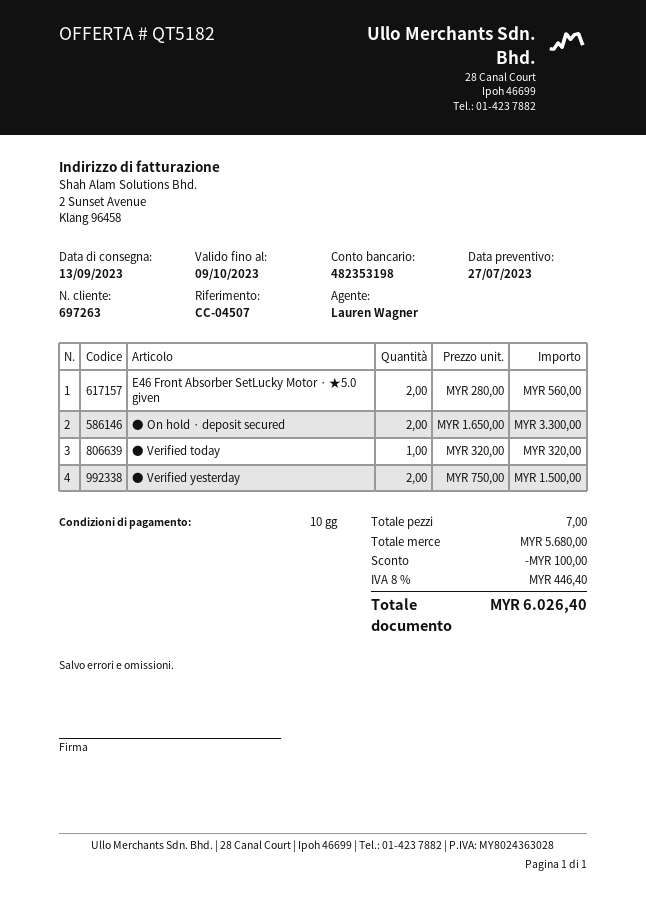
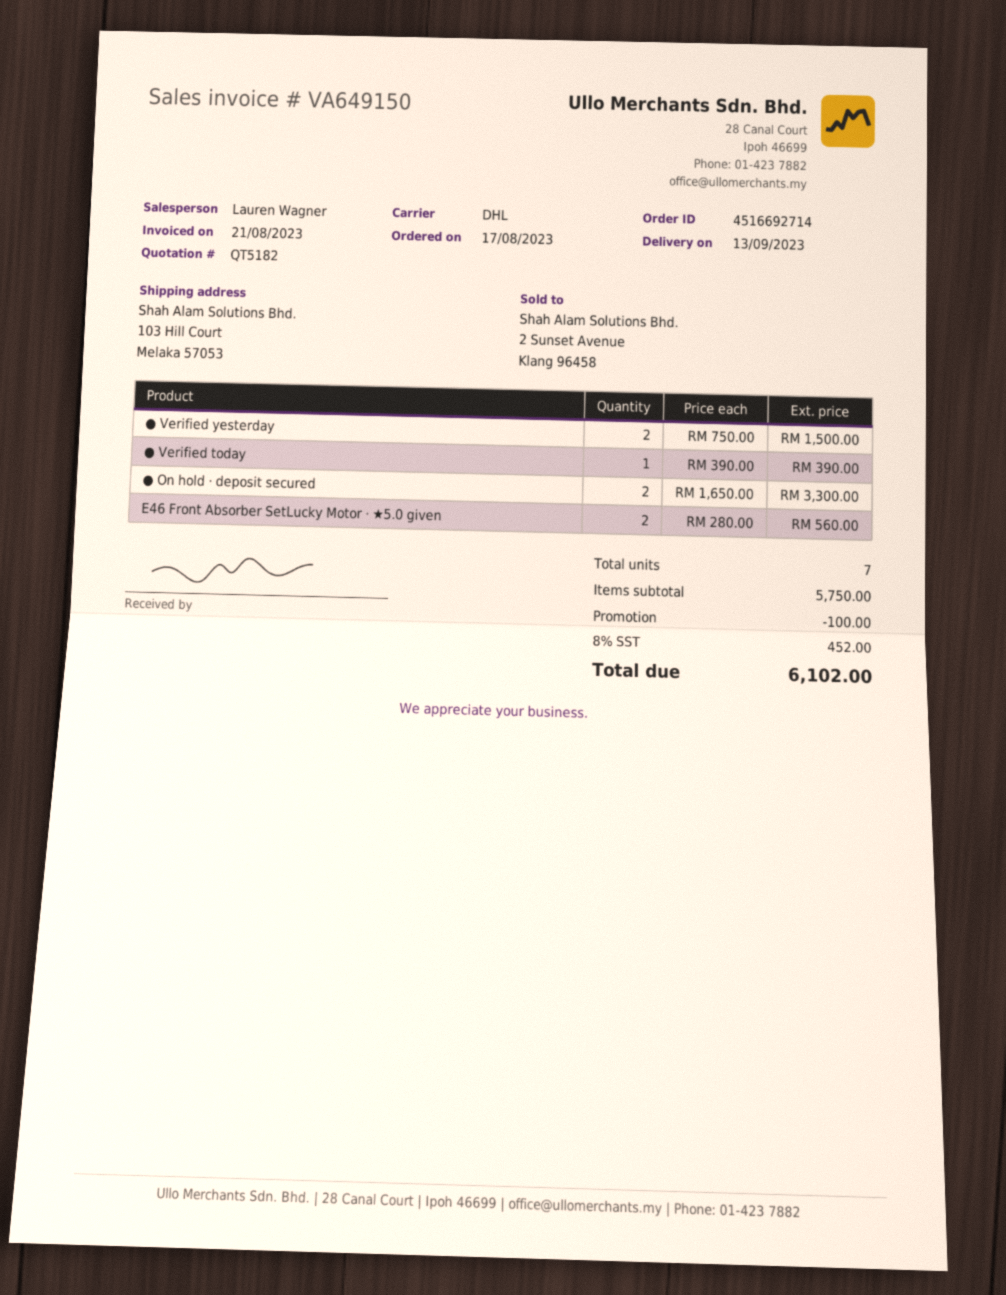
● Verified today: 1 x 320.00 = 320.00 -> 1 x 390.00 = 390.00
subtotal: 5680.00 -> 5750.00
tax: 8% = 446.40 -> 8% = 452.00
total: 6026.40 -> 6102.00

